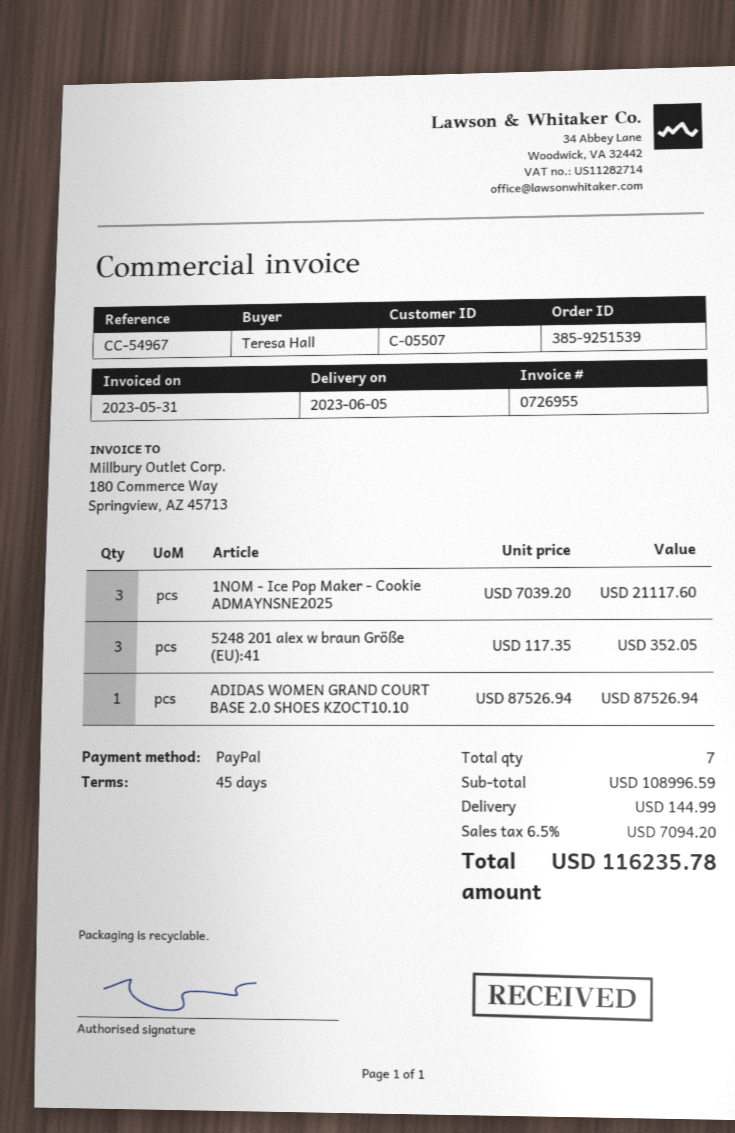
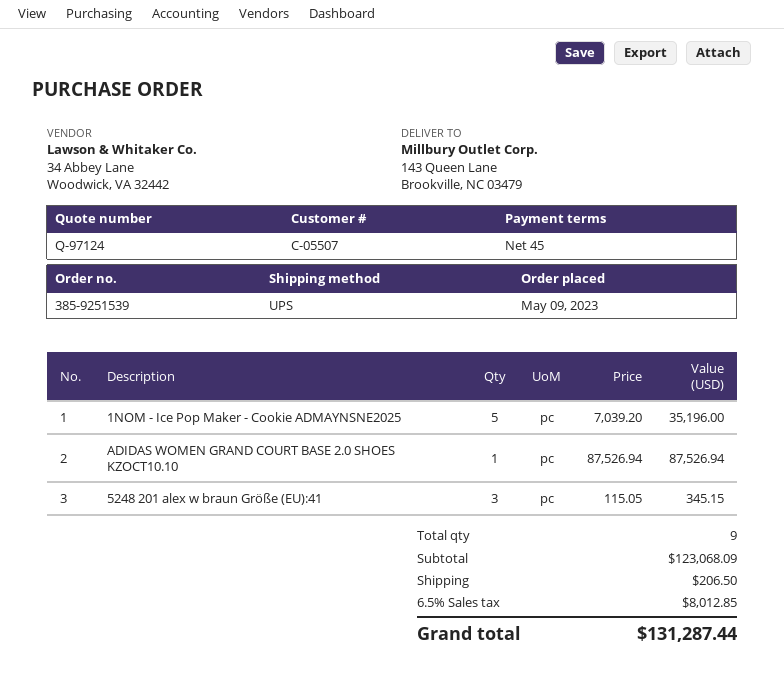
1NOM - Ice Pop Maker - Cookie ADMAYNSNE2025: 3 x 7039.20 = 21117.60 -> 5 x 7039.20 = 35196.00
5248 201 alex w braun Größe (EU):41: 3 x 117.35 = 352.05 -> 3 x 115.05 = 345.15
total quantity: 7 -> 9
subtotal: 108996.59 -> 123068.09
shipping: 144.99 -> 206.50
tax: 6.5% = 7094.20 -> 6.5% = 8012.85
total: 116235.78 -> 131287.44

